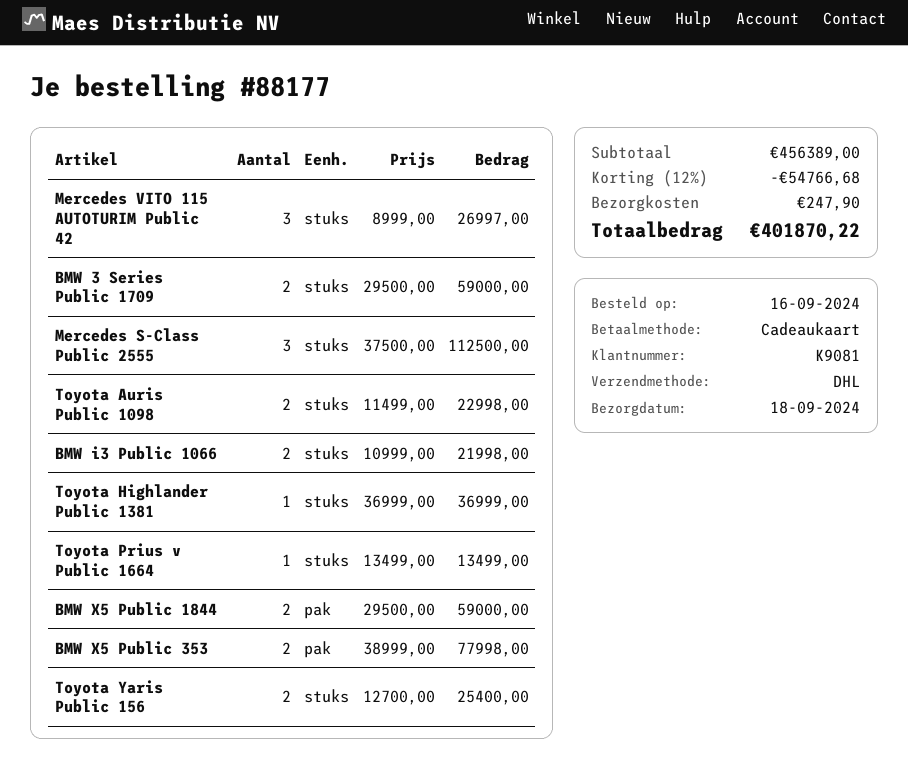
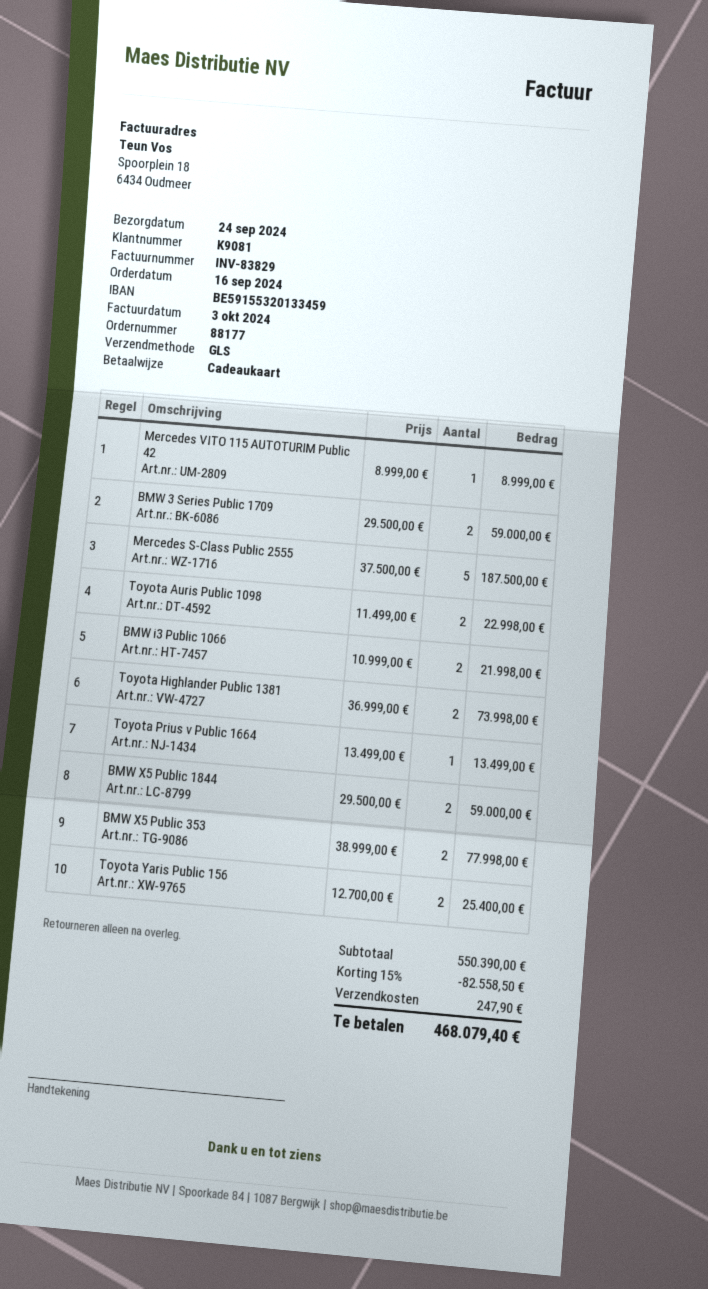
delivery date: 2024-09-18 -> 2024-09-24
shipping method: DHL -> GLS
Mercedes VITO 115 AUTOTURIM Public 42: 3 x 8999.00 = 26997.00 -> 1 x 8999.00 = 8999.00
Mercedes S-Class Public 2555: 3 x 37500.00 = 112500.00 -> 5 x 37500.00 = 187500.00
Toyota Highlander Public 1381: 1 x 36999.00 = 36999.00 -> 2 x 36999.00 = 73998.00
subtotal: 456389.00 -> 550390.00
discount: 12% = 54766.68 -> 15% = 82558.50
total: 401870.22 -> 468079.40

